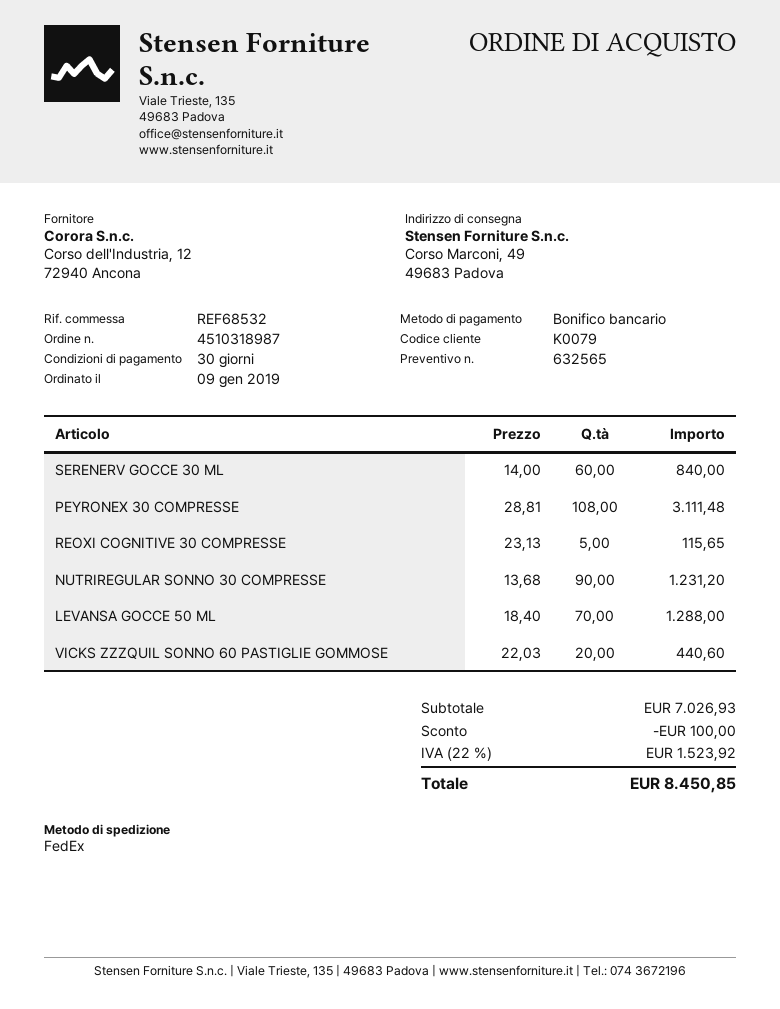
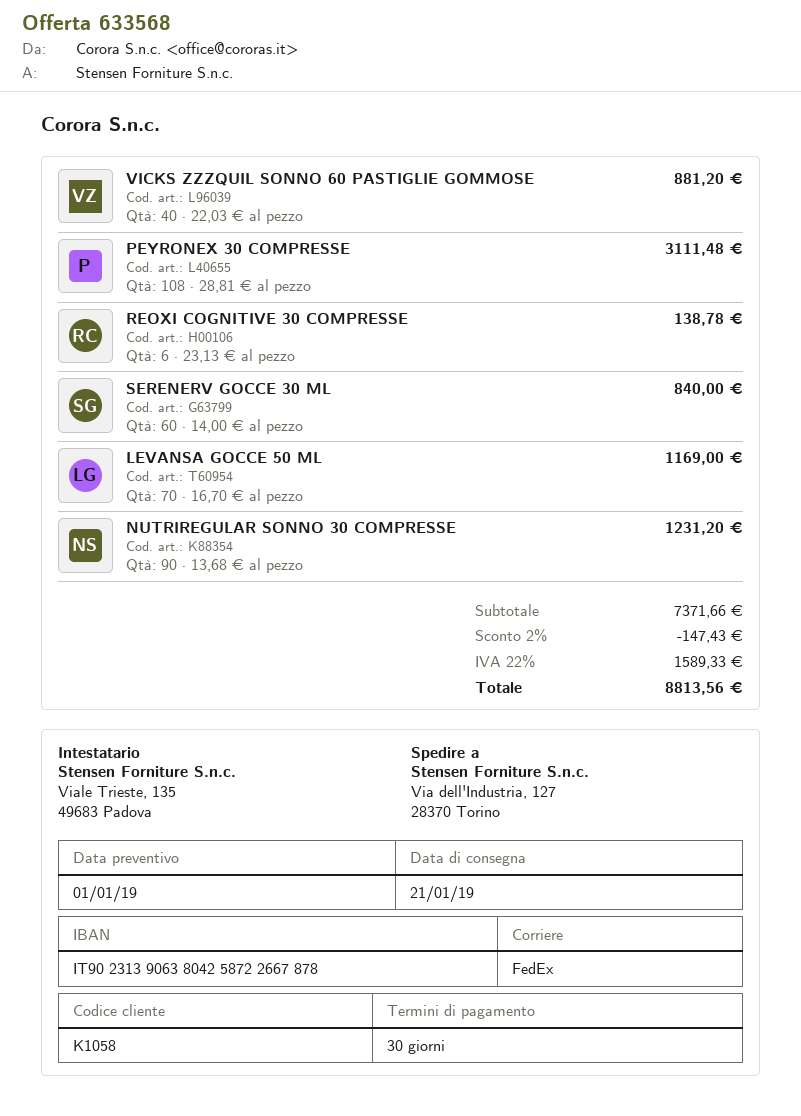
quote number: 632565 -> 633568
customer number: K0079 -> K1058
ship to: Corso Marconi, 49, 49683 Padova -> Via dell'Industria, 127, 28370 Torino
REOXI COGNITIVE 30 COMPRESSE: 5 x 23.13 = 115.65 -> 6 x 23.13 = 138.78
LEVANSA GOCCE 50 ML: 70 x 18.40 = 1288.00 -> 70 x 16.70 = 1169.00
VICKS ZZZQUIL SONNO 60 PASTIGLIE GOMMOSE: 20 x 22.03 = 440.60 -> 40 x 22.03 = 881.20
subtotal: 7026.93 -> 7371.66
discount: 100.00 -> 147.43
tax: 22% = 1523.92 -> 22% = 1589.33
total: 8450.85 -> 8813.56

